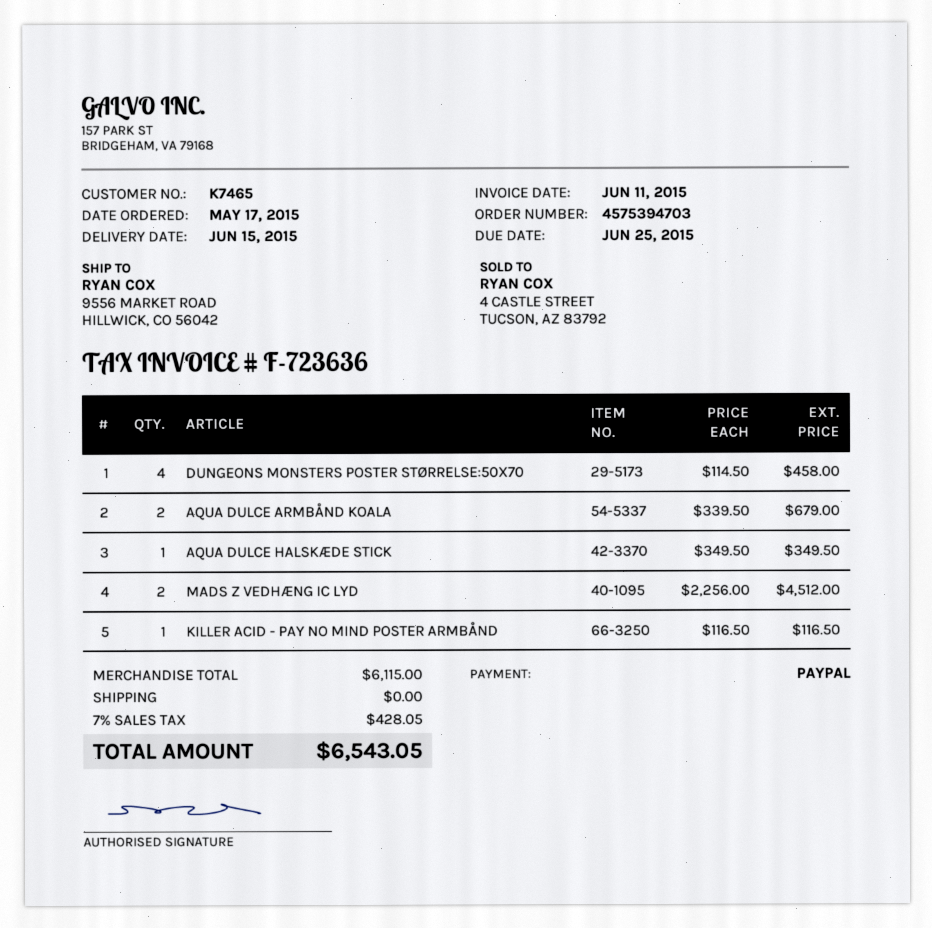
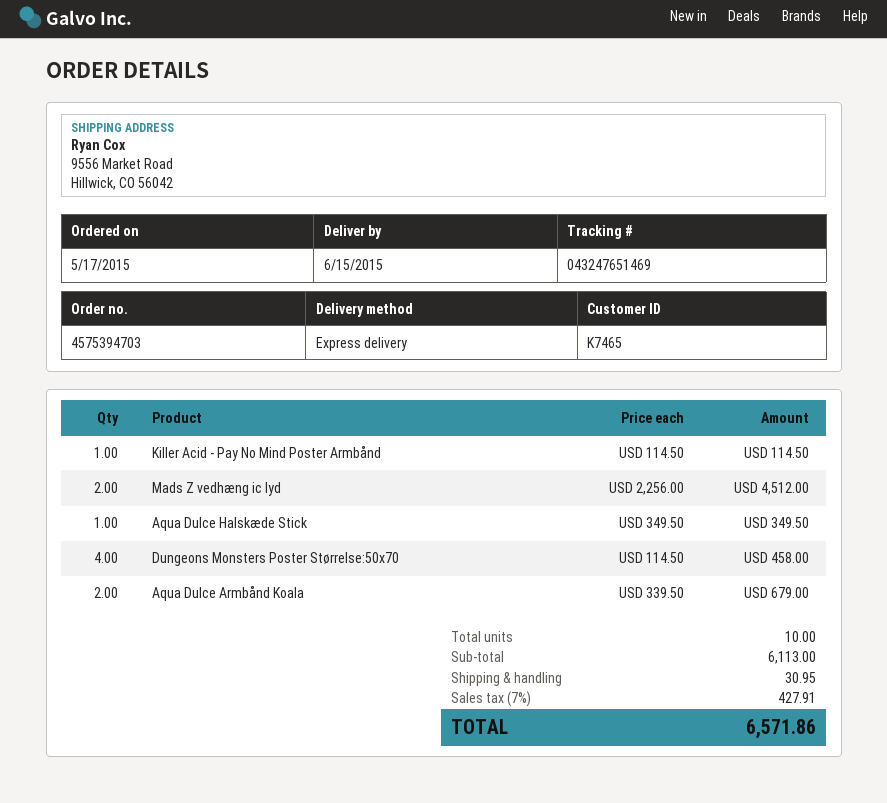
KILLER ACID - PAY NO MIND POSTER ARMBÅND: 1 x 116.50 = 116.50 -> 1 x 114.50 = 114.50
subtotal: 6115.00 -> 6113.00
shipping: 0.00 -> 30.95
tax: 7% = 428.05 -> 7% = 427.91
total: 6543.05 -> 6571.86

